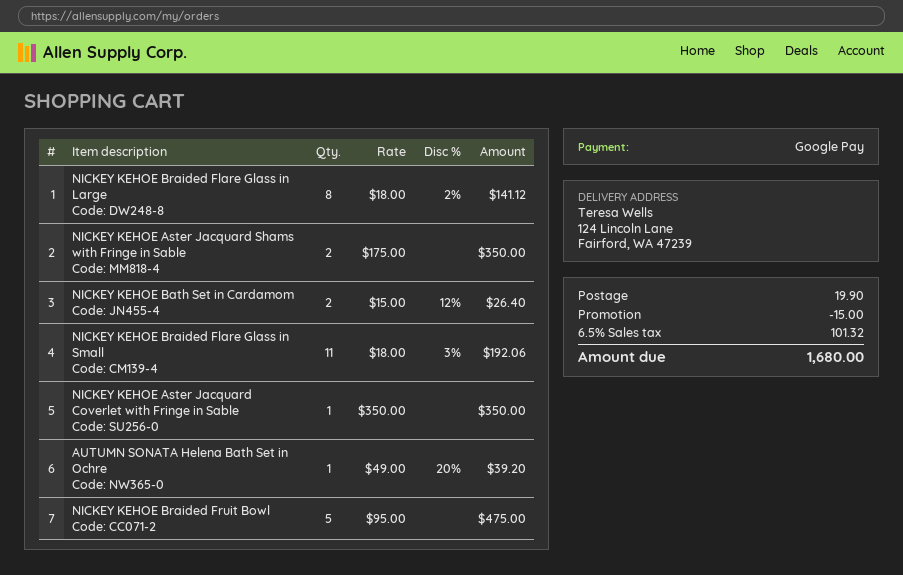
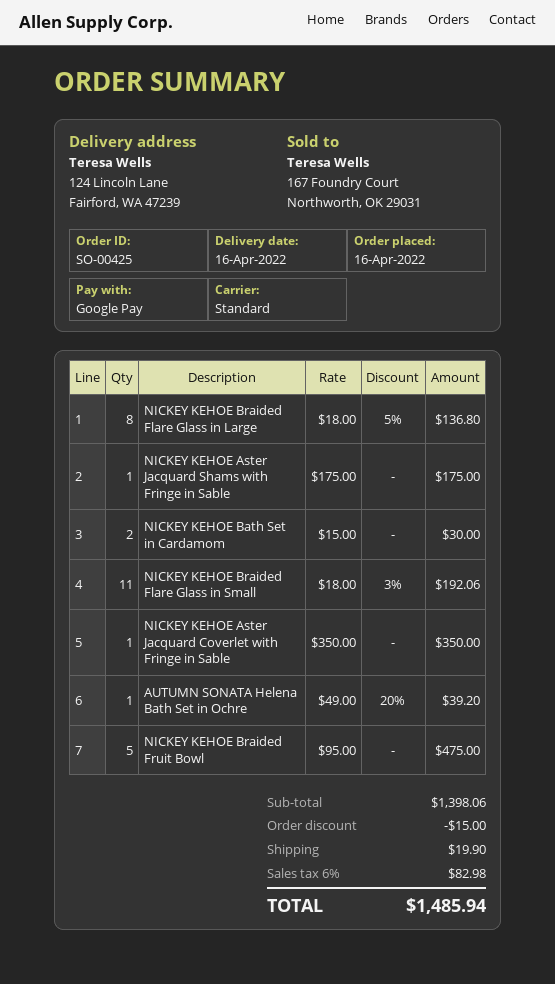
NICKEY KEHOE Braided Flare Glass in Large: 8 x 18.00 - 2% = 141.12 -> 8 x 18.00 - 5% = 136.80
NICKEY KEHOE Aster Jacquard Shams with Fringe in Sable: 2 x 175.00 = 350.00 -> 1 x 175.00 = 175.00
NICKEY KEHOE Bath Set in Cardamom: 2 x 15.00 - 12% = 26.40 -> 2 x 15.00 = 30.00
tax: 6.5% = 101.32 -> 6% = 82.98
total: 1680.00 -> 1485.94

